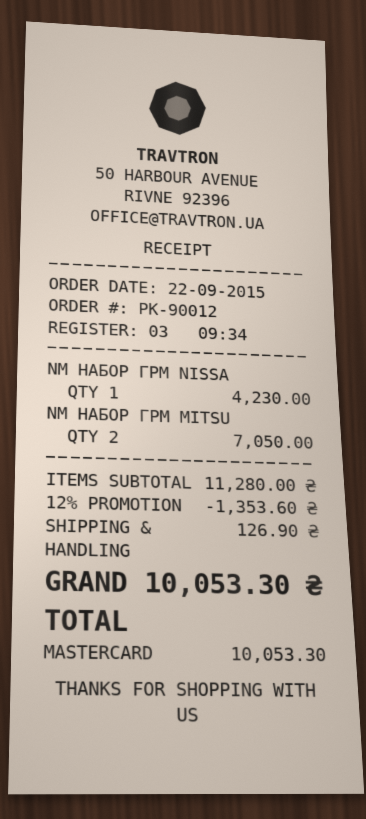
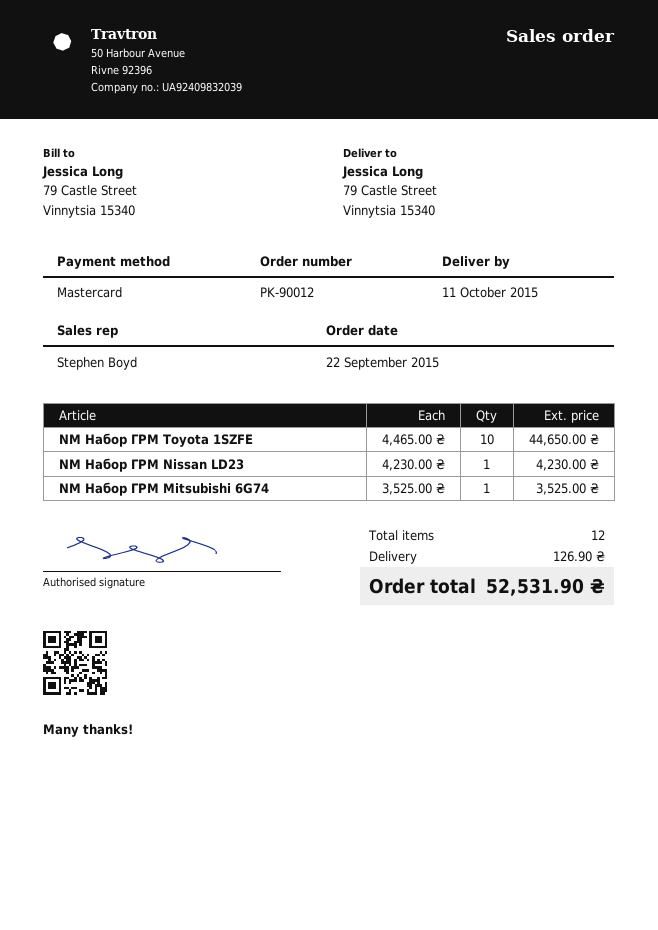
NM НАБОР ГРМ MITSU: 2 for 7050.00 -> 1 for 3525.00
NM Набор ГРМ Toyota 1SZFE: none -> 10 for 44650.00
discount: 12% = 1353.60 -> none
total: 10053.30 -> 52531.90

